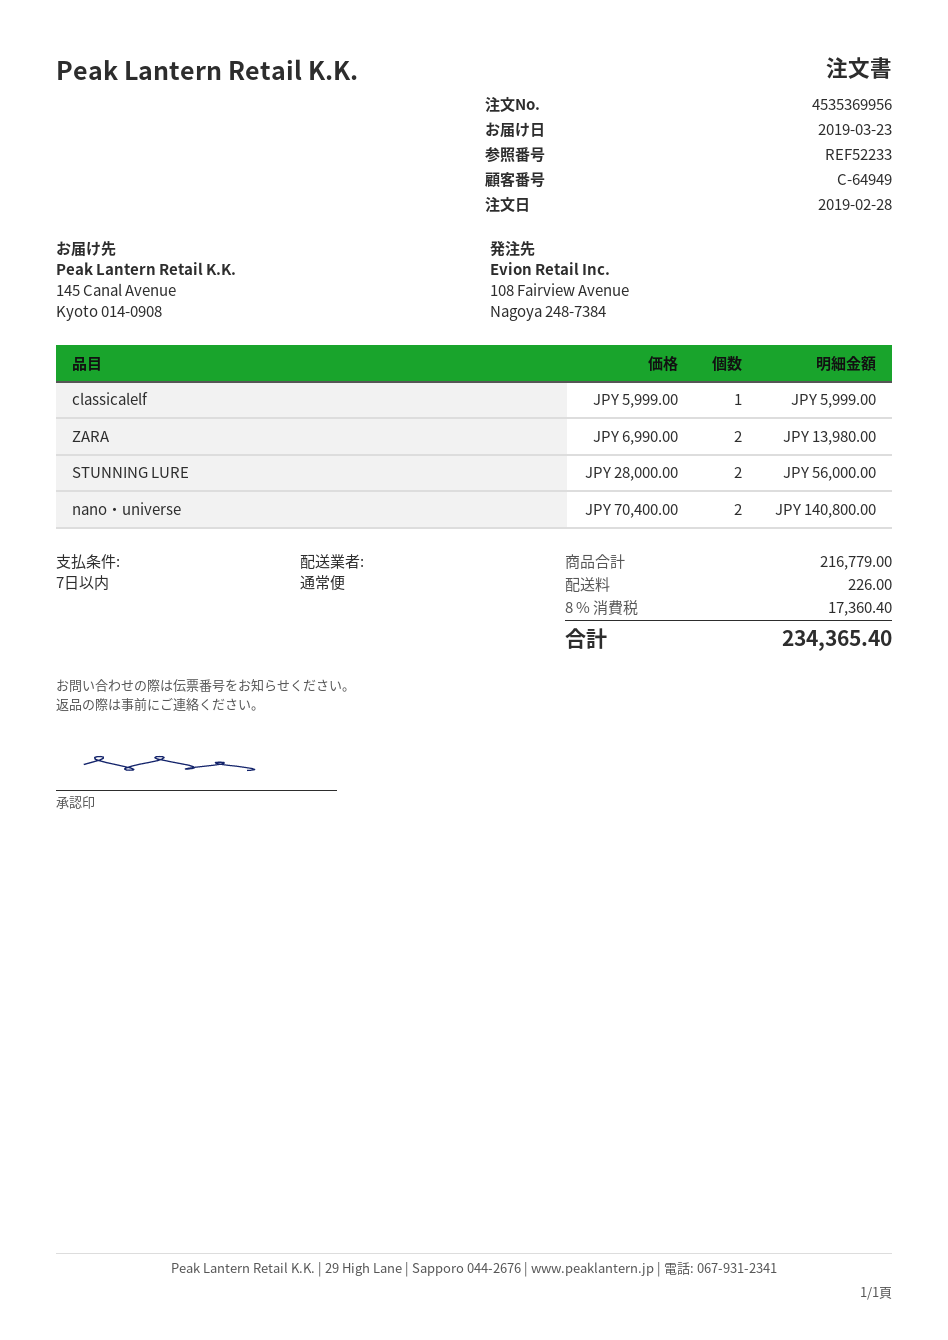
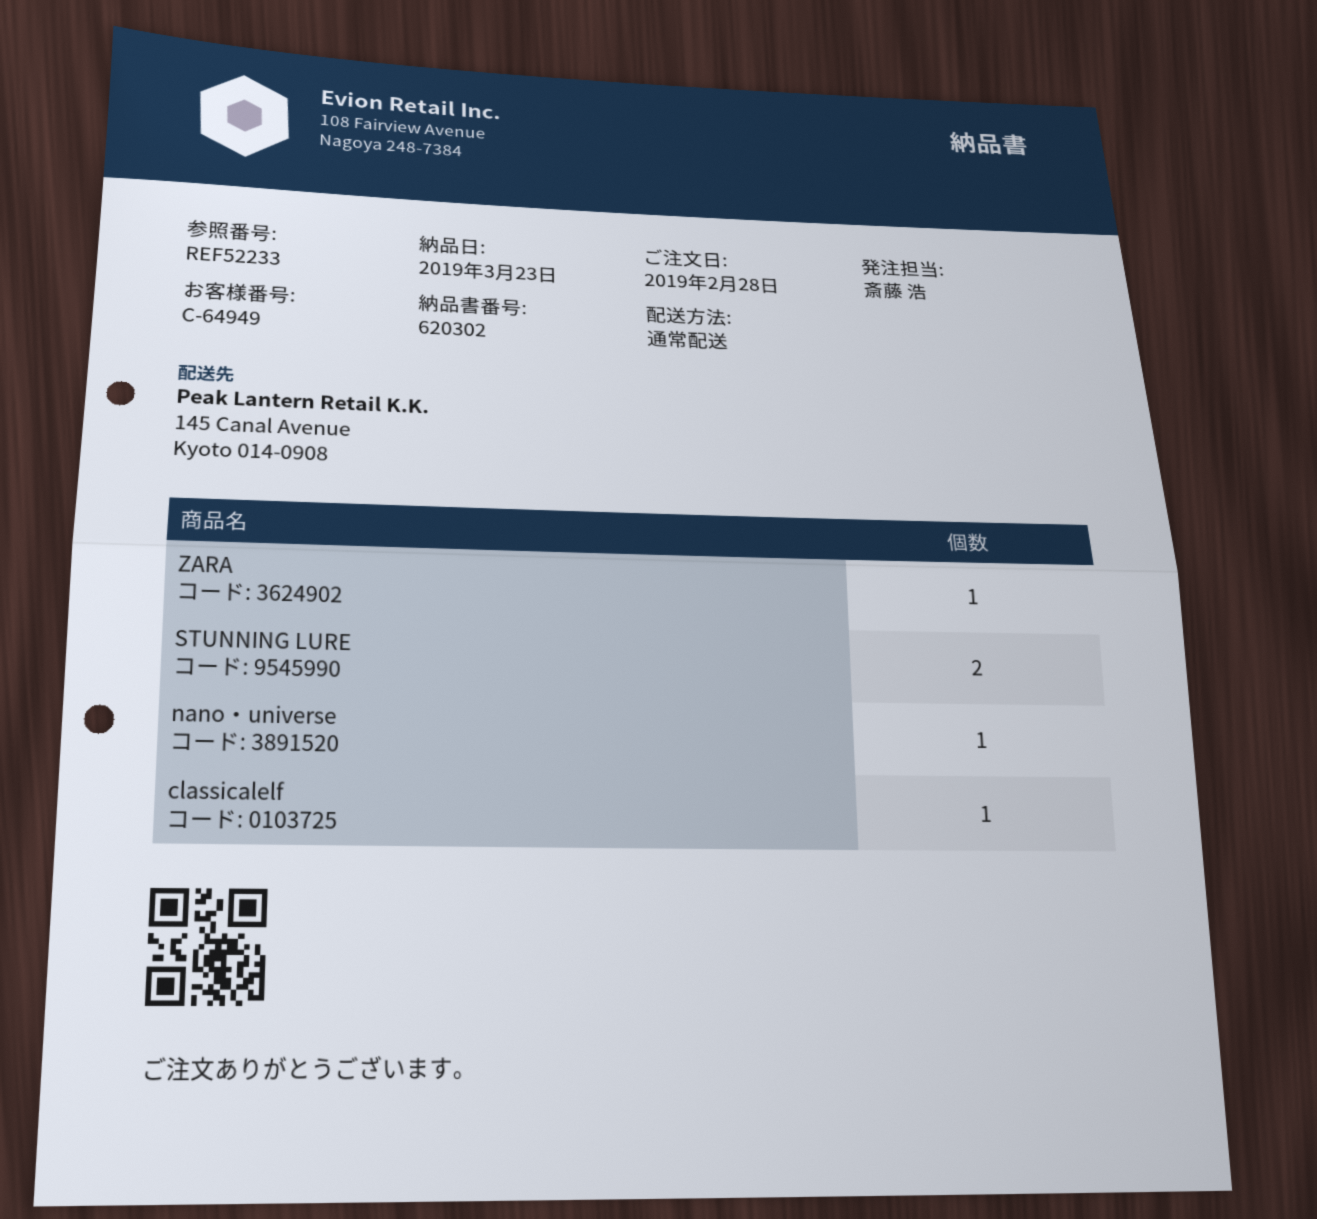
ZARA: 2 -> 1
nano・universe: 2 -> 1

